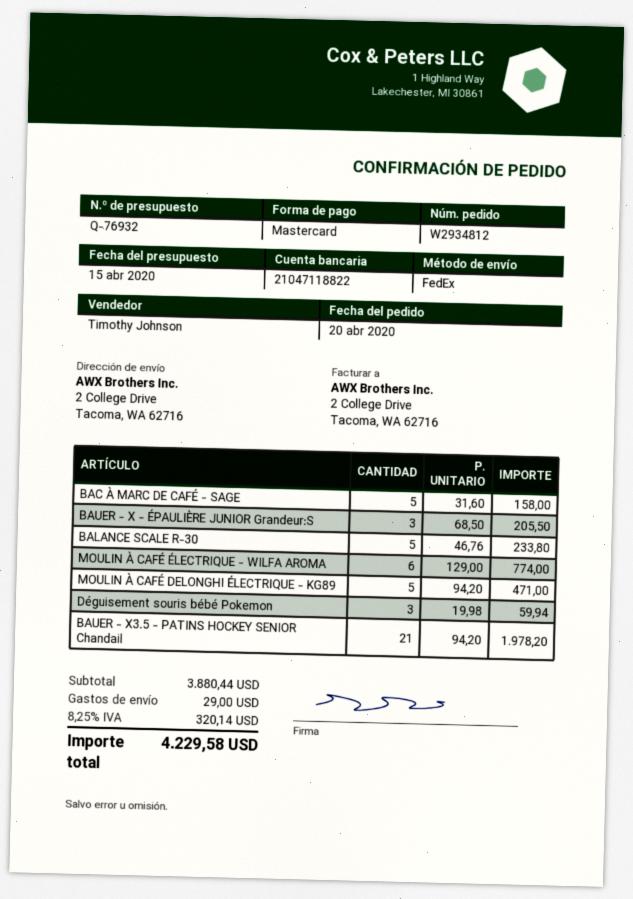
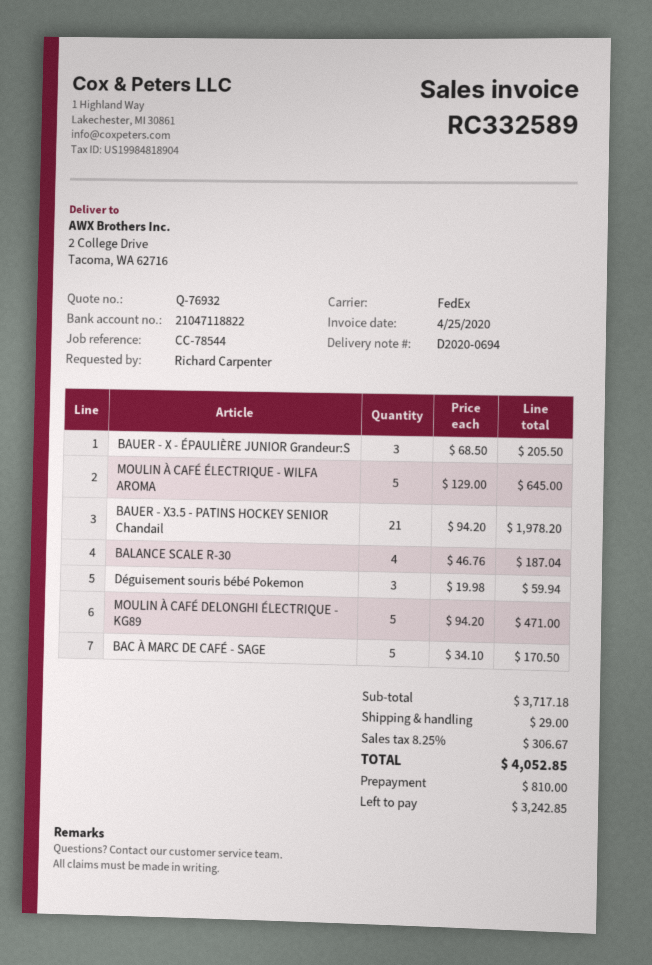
BAC À MARC DE CAFÉ - SAGE: 5 x 31.60 = 158.00 -> 5 x 34.10 = 170.50
BALANCE SCALE R-30: 5 x 46.76 = 233.80 -> 4 x 46.76 = 187.04
MOULIN À CAFÉ ÉLECTRIQUE - WILFA AROMA: 6 x 129.00 = 774.00 -> 5 x 129.00 = 645.00
subtotal: 3880.44 -> 3717.18
tax: 8.25% = 320.14 -> 8.25% = 306.67
total: 4229.58 -> 4052.85

